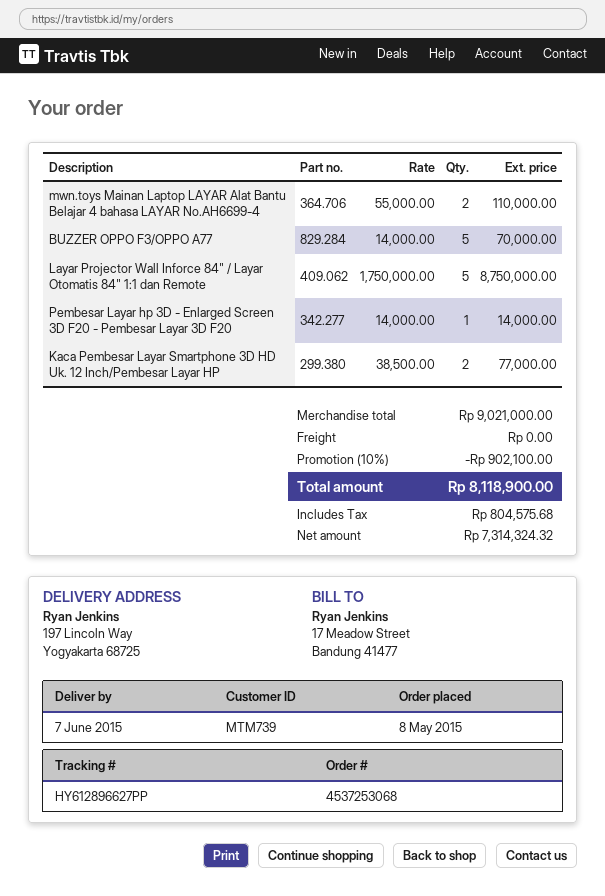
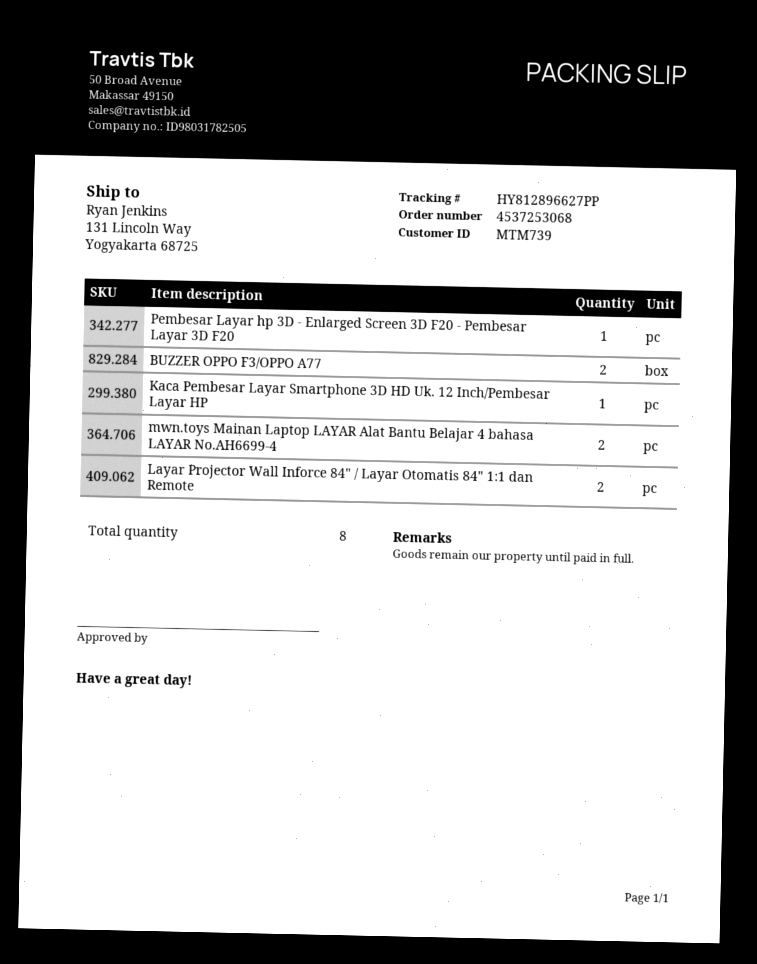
tracking number: HY612896627PP -> HY812896627PP
ship to: 197 Lincoln Way, Yogyakarta 68725 -> 131 Lincoln Way, Yogyakarta 68725
BUZZER OPPO F3/OPPO A77: 5 -> 2
Layar Projector Wall Inforce 84" / Layar Otomatis 84" 1:1 dan Remote: 5 -> 2
Kaca Pembesar Layar Smartphone 3D HD Uk. 12 Inch/Pembesar Layar HP: 2 -> 1

